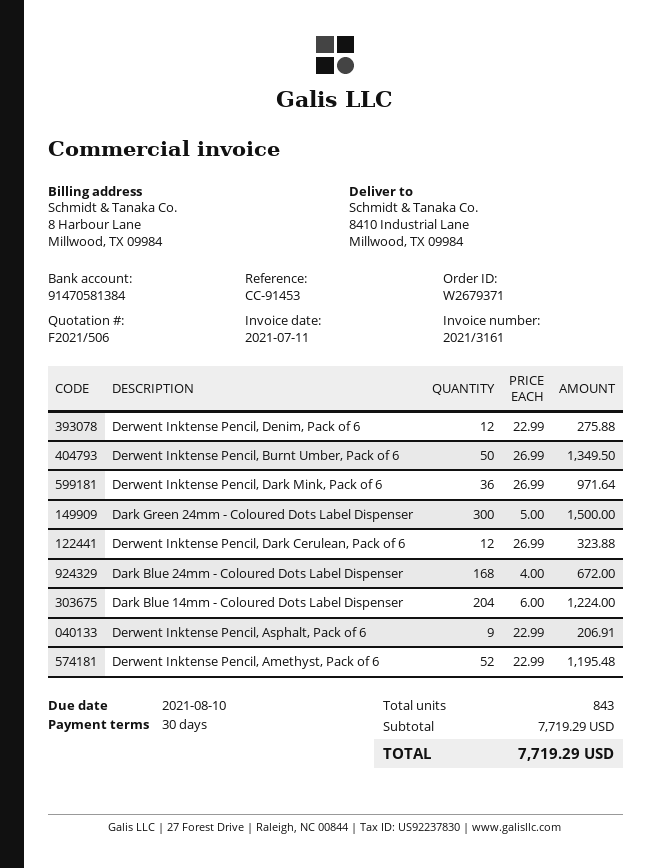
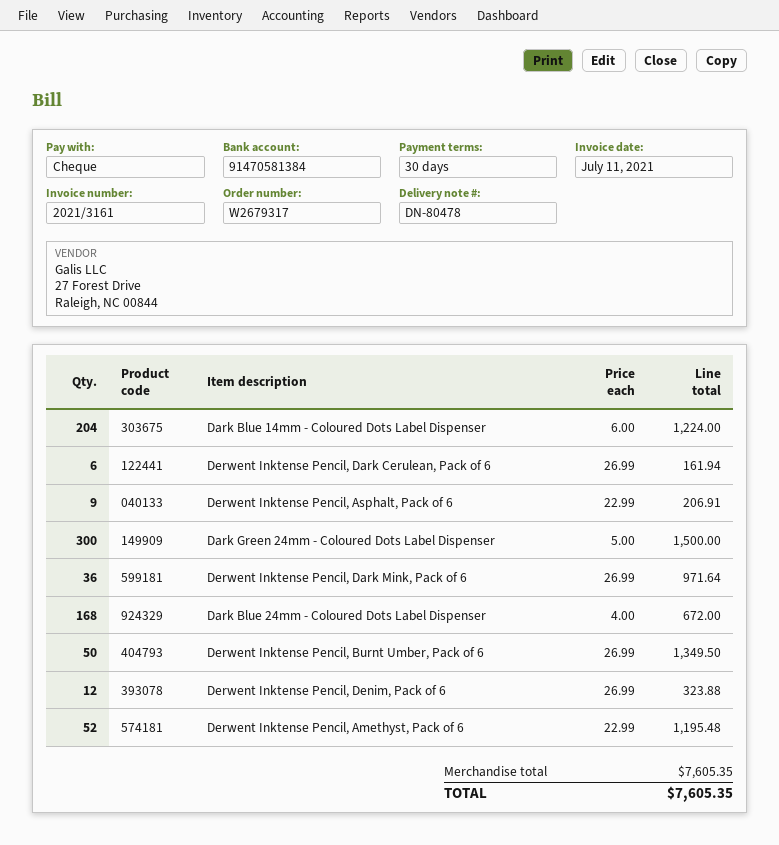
order number: W2679371 -> W2679317
Derwent Inktense Pencil, Denim, Pack of 6: 12 x 22.99 = 275.88 -> 12 x 26.99 = 323.88
Derwent Inktense Pencil, Dark Cerulean, Pack of 6: 12 x 26.99 = 323.88 -> 6 x 26.99 = 161.94
subtotal: 7719.29 -> 7605.35
total: 7719.29 -> 7605.35

